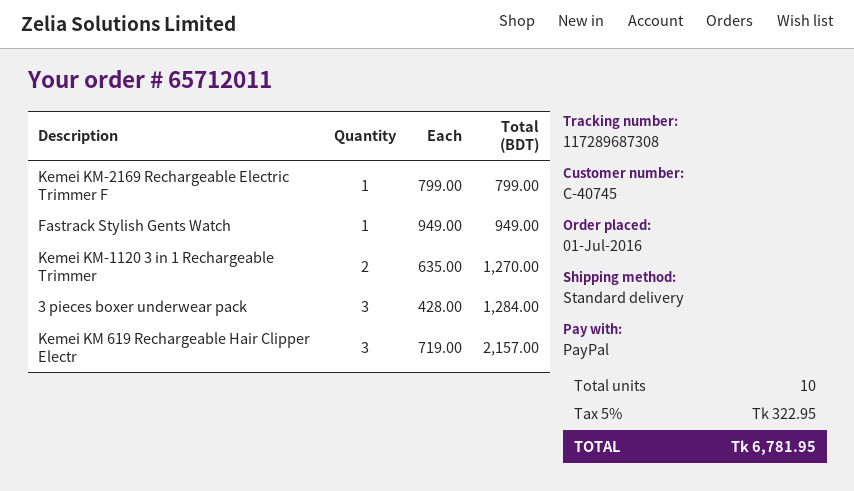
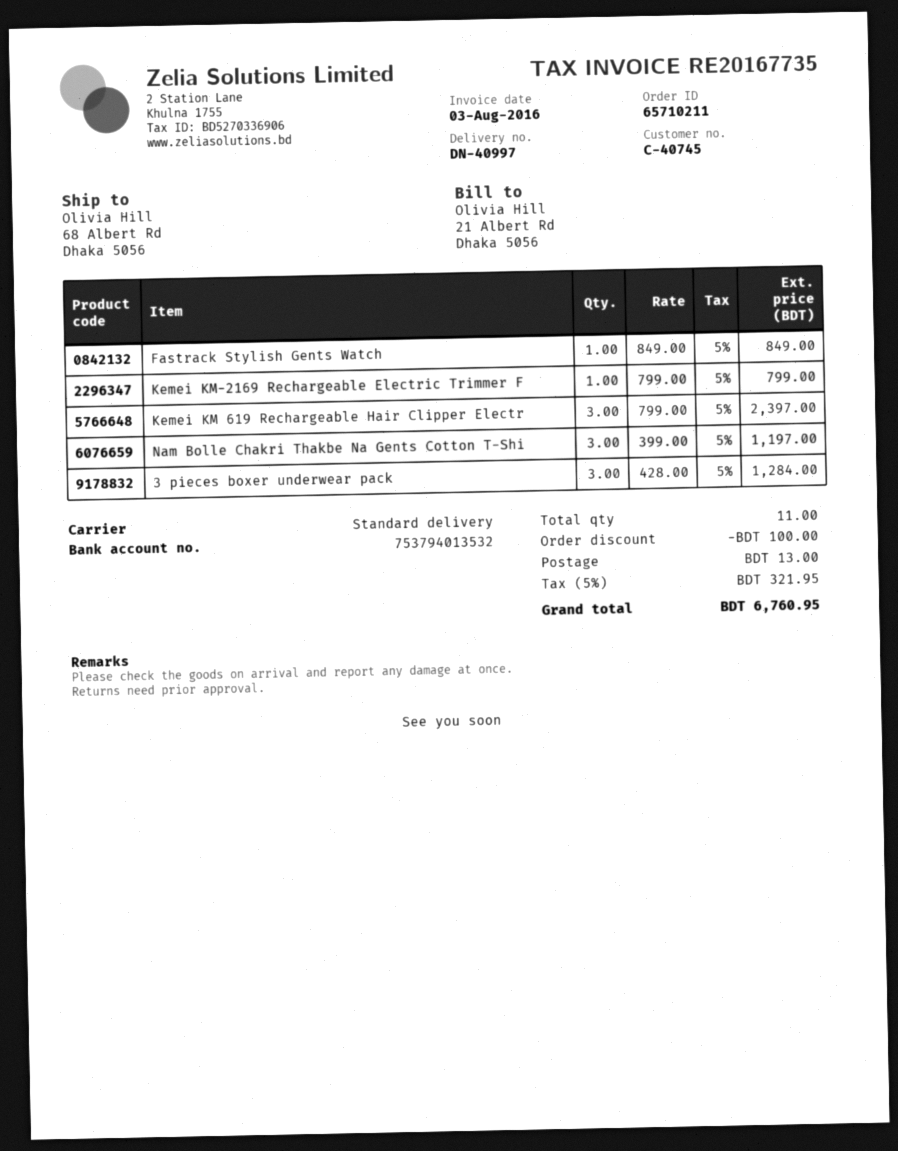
order number: 65712011 -> 65710211
Fastrack Stylish Gents Watch: 1 x 949.00 = 949.00 -> 1 x 849.00 = 849.00
Kemei KM-1120 3 in 1 Rechargeable Trimmer: 2 x 635.00 = 1270.00 -> none
Kemei KM 619 Rechargeable Hair Clipper Electr: 3 x 719.00 = 2157.00 -> 3 x 799.00 = 2397.00
Nam Bolle Chakri Thakbe Na Gents Cotton T-Shi: none -> 3 x 399.00 = 1197.00
total quantity: 10 -> 11
discount: none -> 100.00
shipping: none -> 13.00
tax: 5% = 322.95 -> 5% = 321.95
total: 6781.95 -> 6760.95

